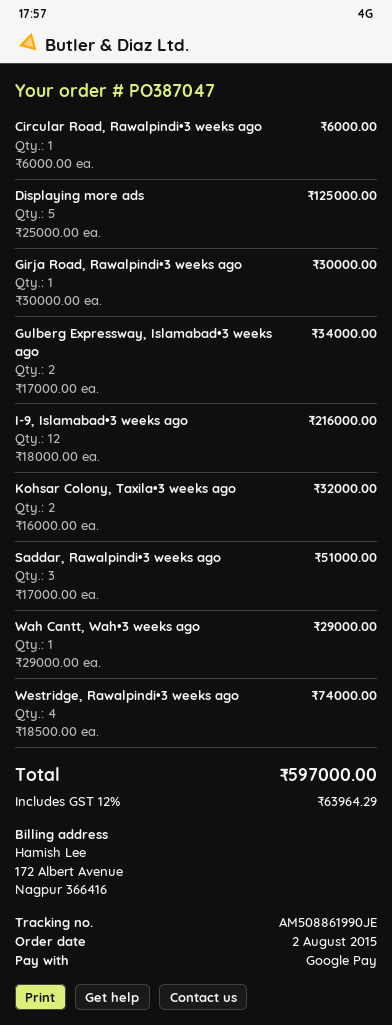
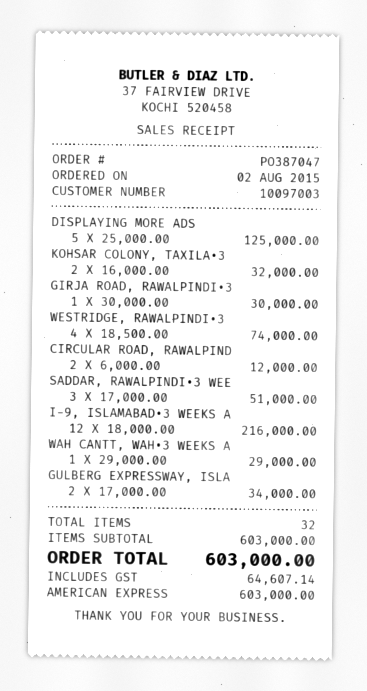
payment method: Google Pay -> American Express
Circular Road, Rawalpindi•3 weeks ago: 1 x 6000.00 = 6000.00 -> 2 x 6000.00 = 12000.00
tax: 63964.29 -> 64607.14
total: 597000.00 -> 603000.00

